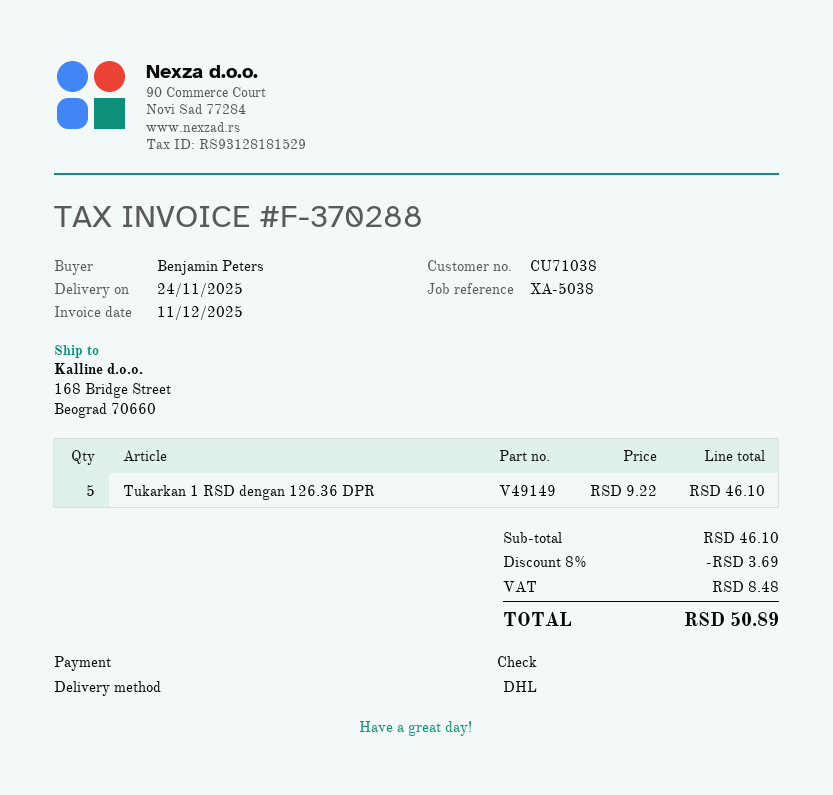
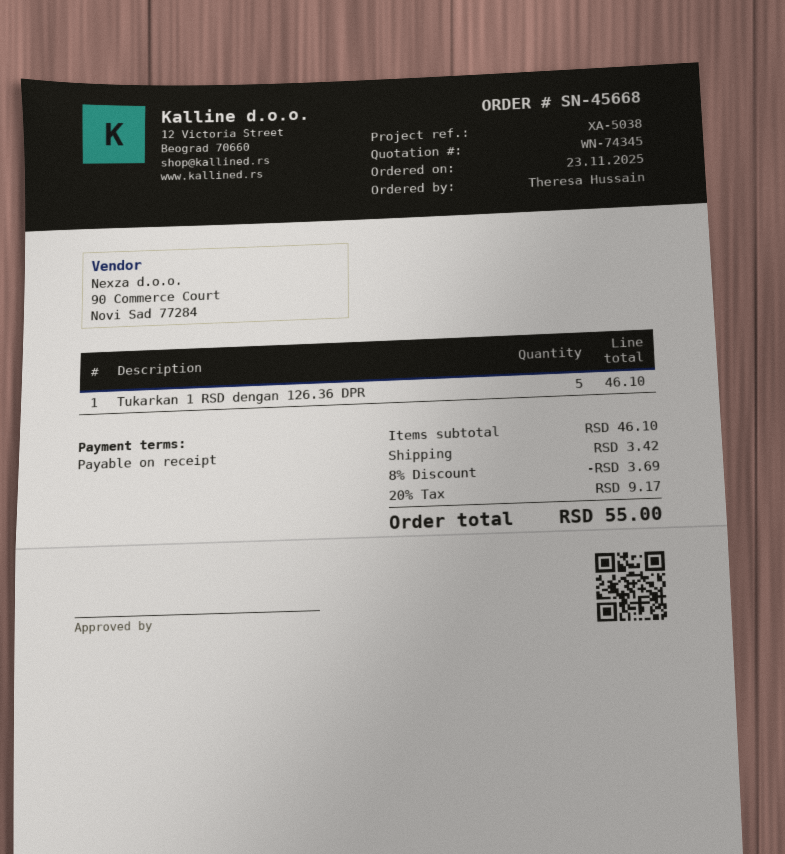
ordered by: Benjamin Peters -> Theresa Hussain
shipping: none -> 3.42
tax: 8.48 -> 9.17
total: 50.89 -> 55.00

